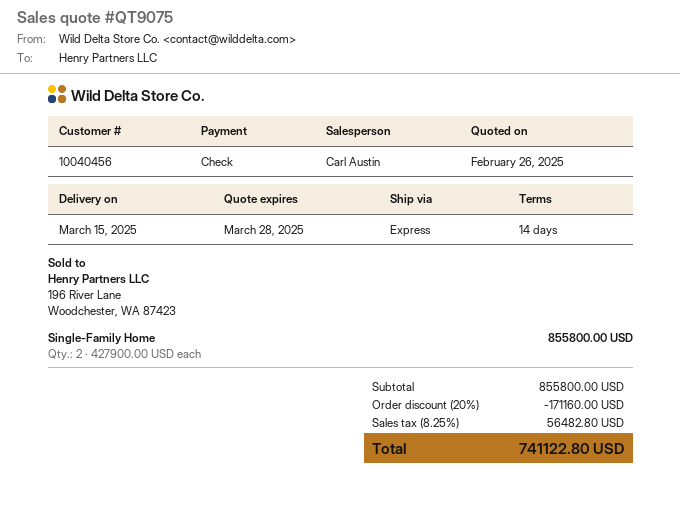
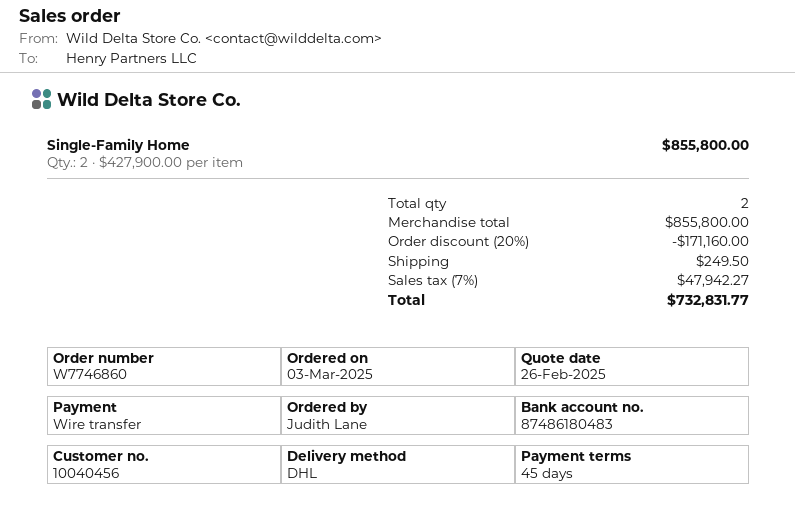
payment terms: 14 days -> 45 days
payment method: cheque -> bank transfer
shipping method: express -> DHL
shipping: none -> 249.50
tax: 8.25% = 56482.80 -> 7% = 47942.27
total: 741122.80 -> 732831.77

